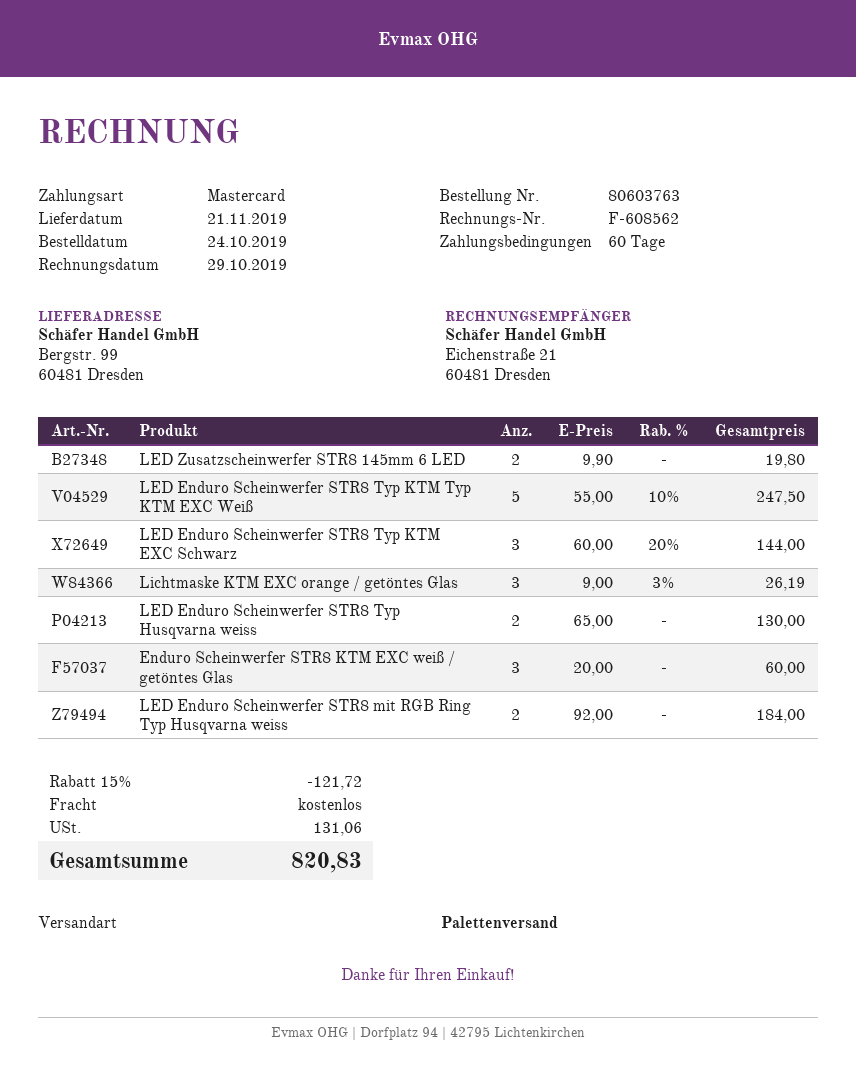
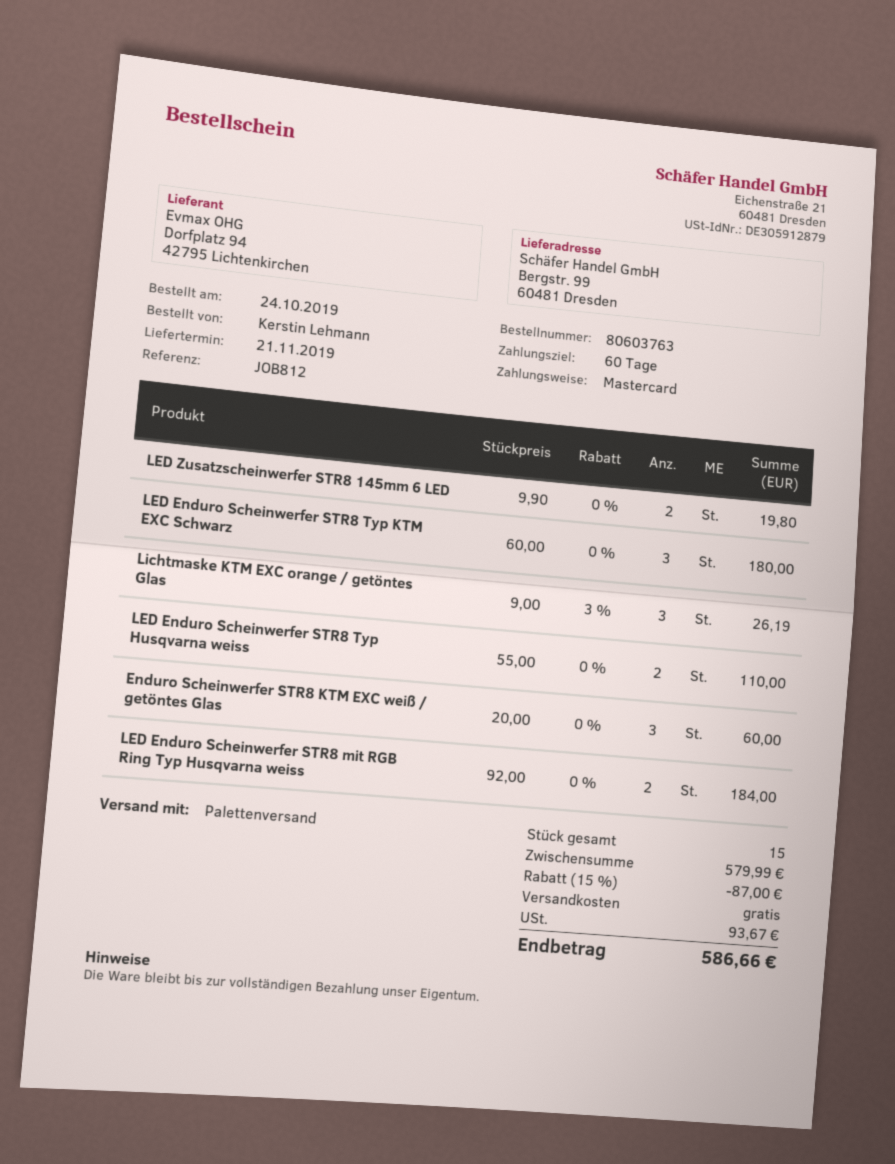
LED Enduro Scheinwerfer STR8 Typ KTM Typ KTM EXC Weiß: 5 x 55.00 - 10% = 247.50 -> none
LED Enduro Scheinwerfer STR8 Typ KTM EXC Schwarz: 3 x 60.00 - 20% = 144.00 -> 3 x 60.00 = 180.00
LED Enduro Scheinwerfer STR8 Typ Husqvarna weiss: 2 x 65.00 = 130.00 -> 2 x 55.00 = 110.00
discount: 15% = 121.72 -> 15% = 87.00
tax: 131.06 -> 93.67
total: 820.83 -> 586.66

